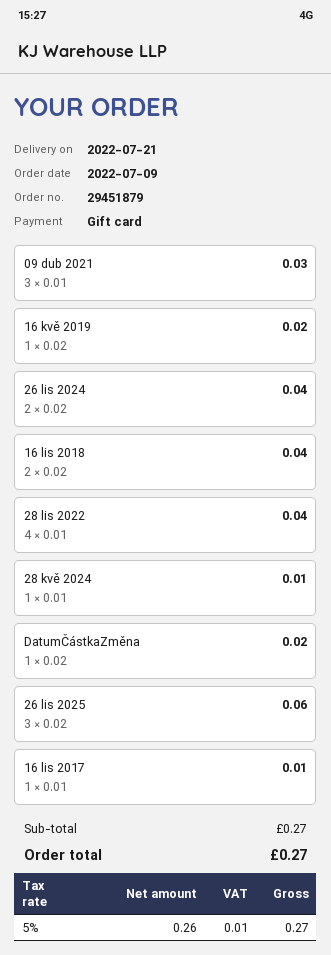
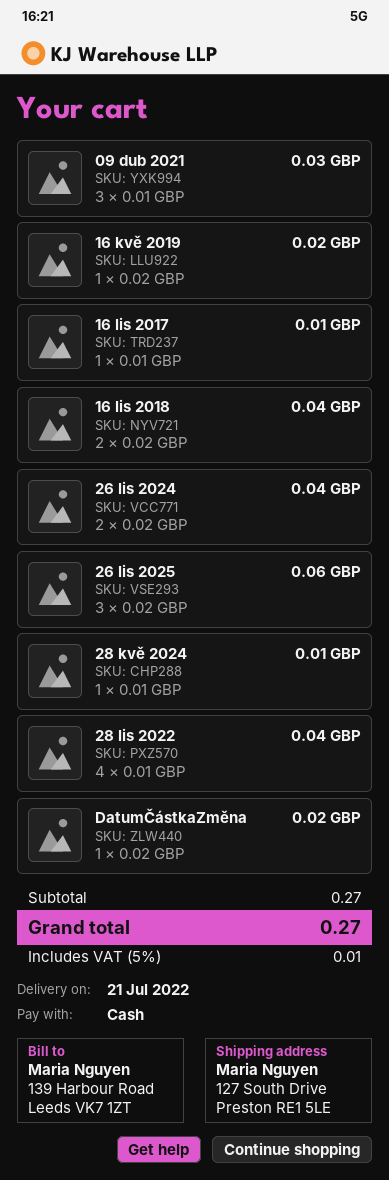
payment method: gift card -> cash

